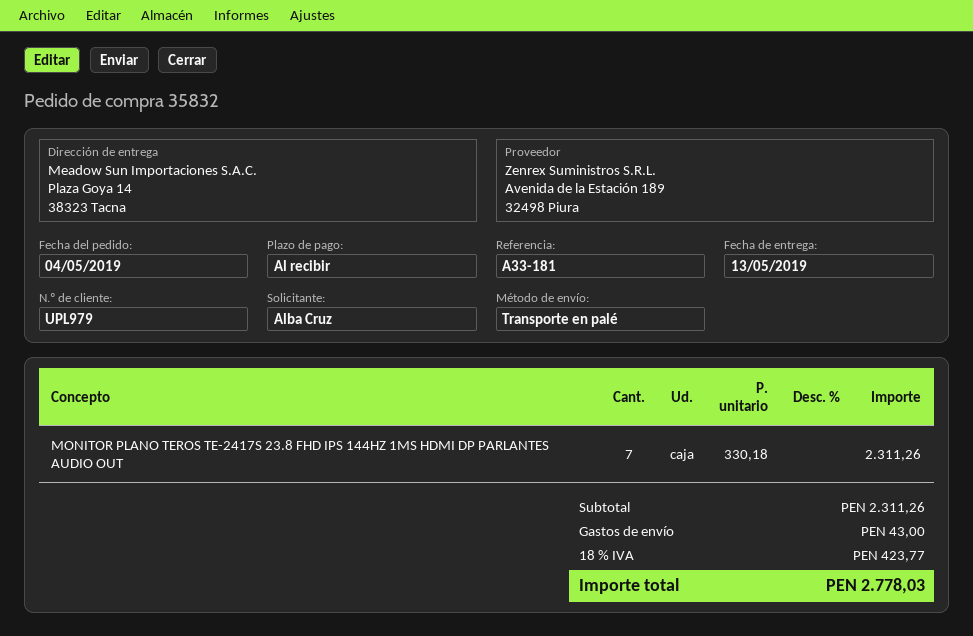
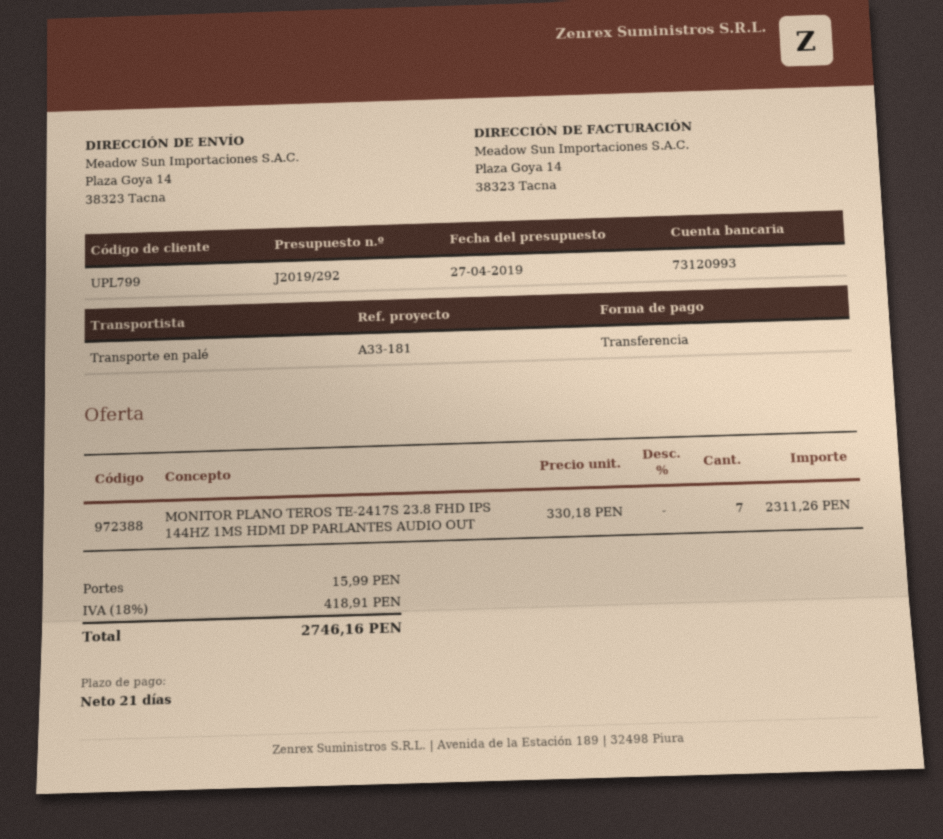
payment terms: on receipt -> 21 days
customer number: UPL979 -> UPL799
shipping: 43.00 -> 15.99
tax: 18% = 423.77 -> 18% = 418.91
total: 2778.03 -> 2746.16

